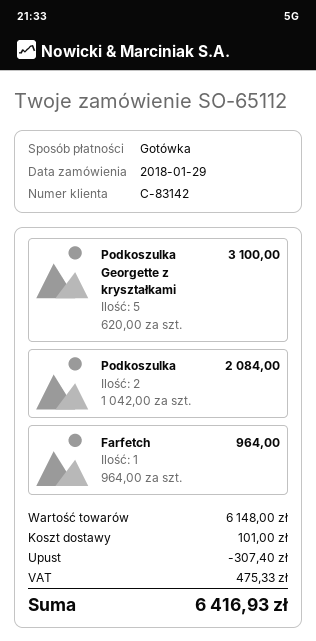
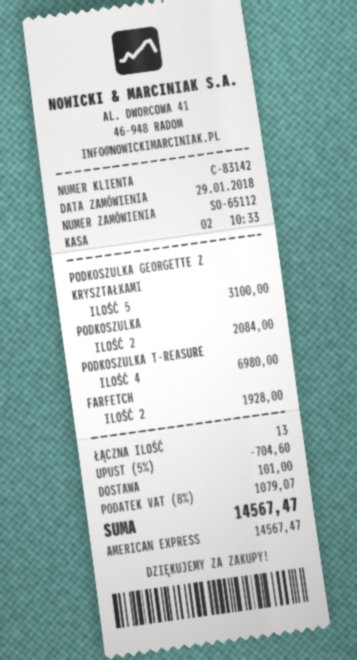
payment method: cash -> American Express
Farfetch: 1 for 964.00 -> 2 for 1928.00
PODKOSZULKA T-REASURE: none -> 4 for 6980.00
discount: 307.40 -> 704.60
tax: 475.33 -> 1079.07
total: 6416.93 -> 14567.47

